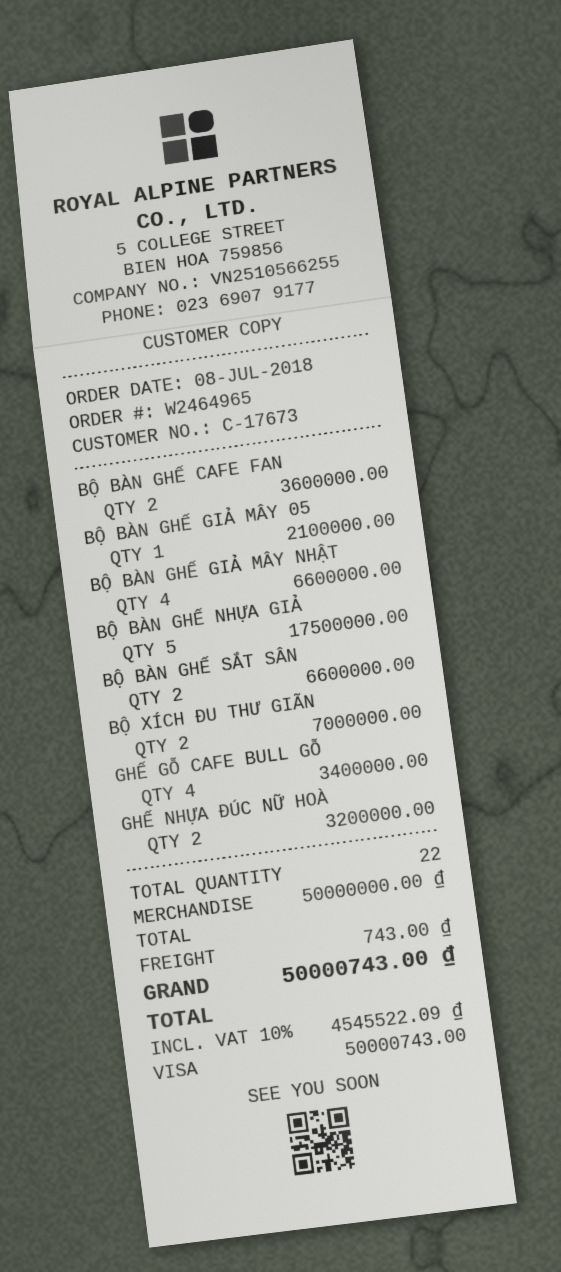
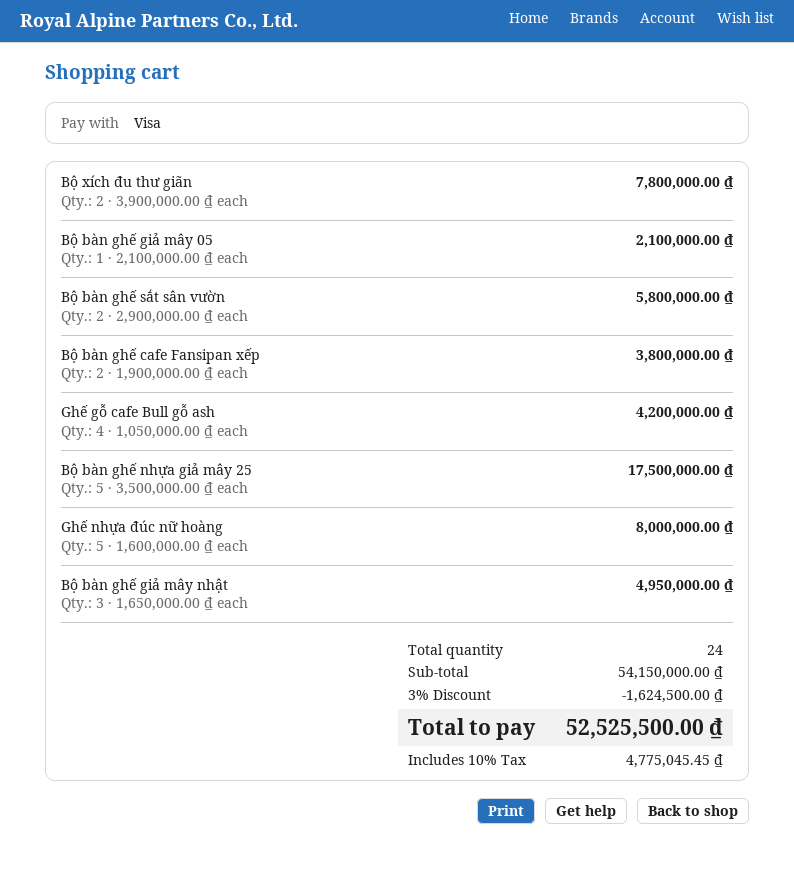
BỘ BÀN GHẾ CAFE FAN: 2 for 3600000.00 -> 2 for 3800000.00
BỘ BÀN GHẾ GIẢ MÂY NHẬT: 4 for 6600000.00 -> 3 for 4950000.00
BỘ BÀN GHẾ SẮT SÂN: 2 for 6600000.00 -> 2 for 5800000.00
BỘ XÍCH ĐU THƯ GIÃN: 2 for 7000000.00 -> 2 for 7800000.00
GHẾ GỖ CAFE BULL GỖ: 4 for 3400000.00 -> 4 for 4200000.00
GHẾ NHỰA ĐÚC NỮ HOÀ: 2 for 3200000.00 -> 5 for 8000000.00
total quantity: 22 -> 24
subtotal: 50000000.00 -> 54150000.00
discount: none -> 3% = 1624500.00
shipping: 743.00 -> none
tax: 10% = 4545522.09 -> 10% = 4775045.45
total: 50000743.00 -> 52525500.00

